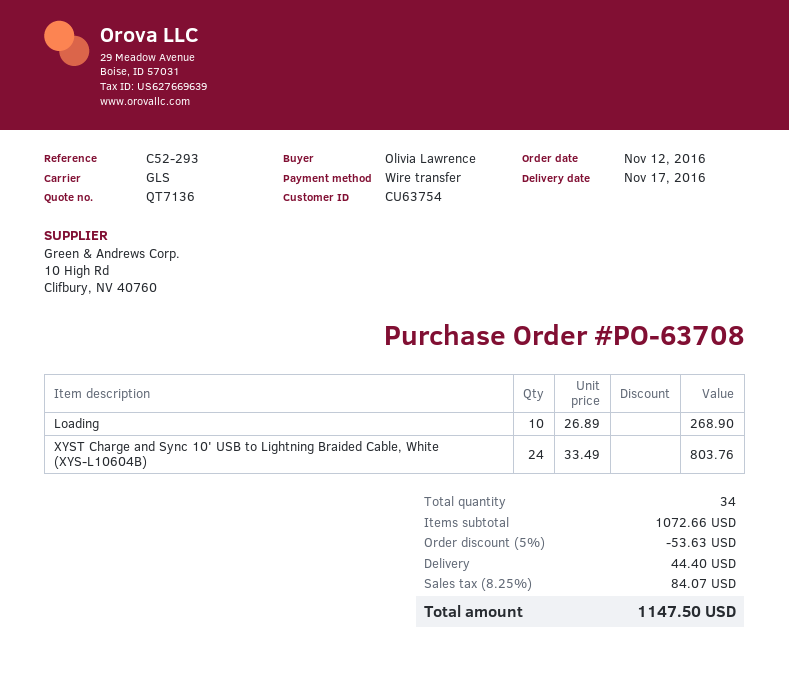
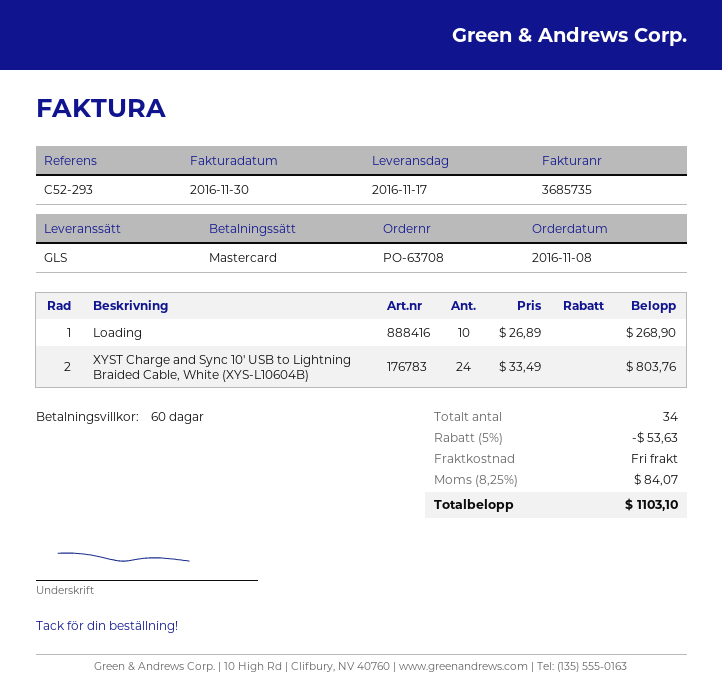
order date: 2016-11-12 -> 2016-11-08
payment method: bank transfer -> Mastercard
shipping: 44.40 -> 0.00
total: 1147.50 -> 1103.10

